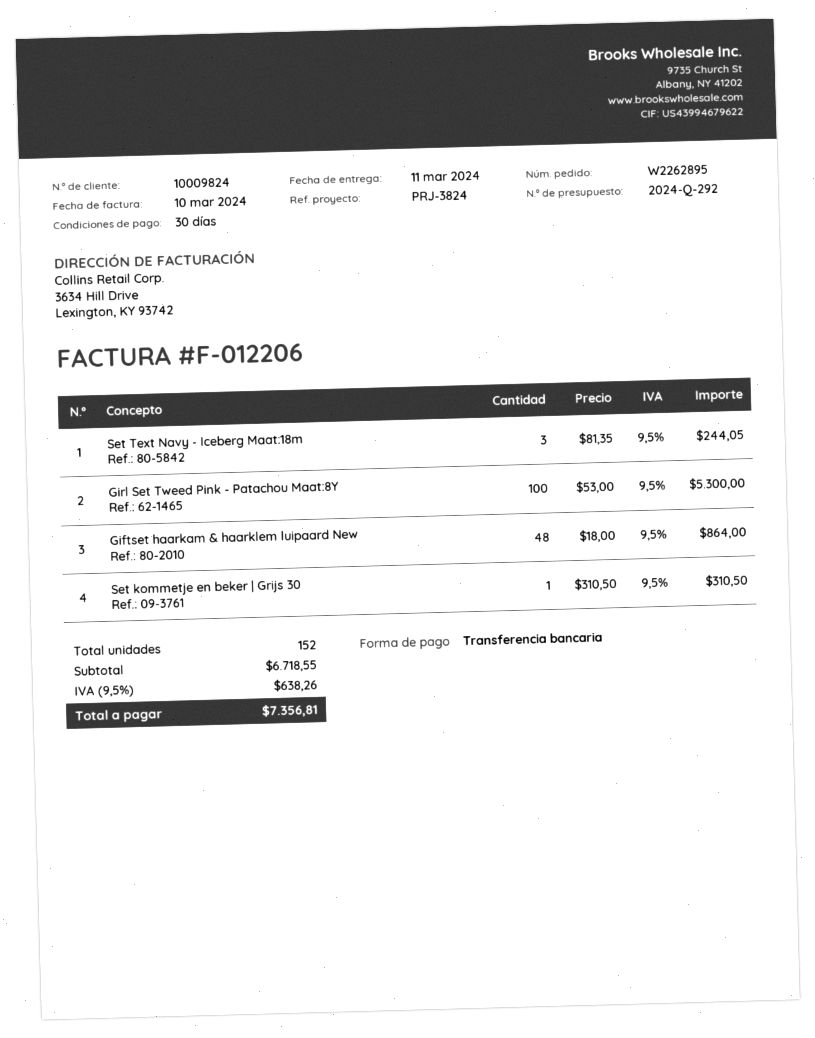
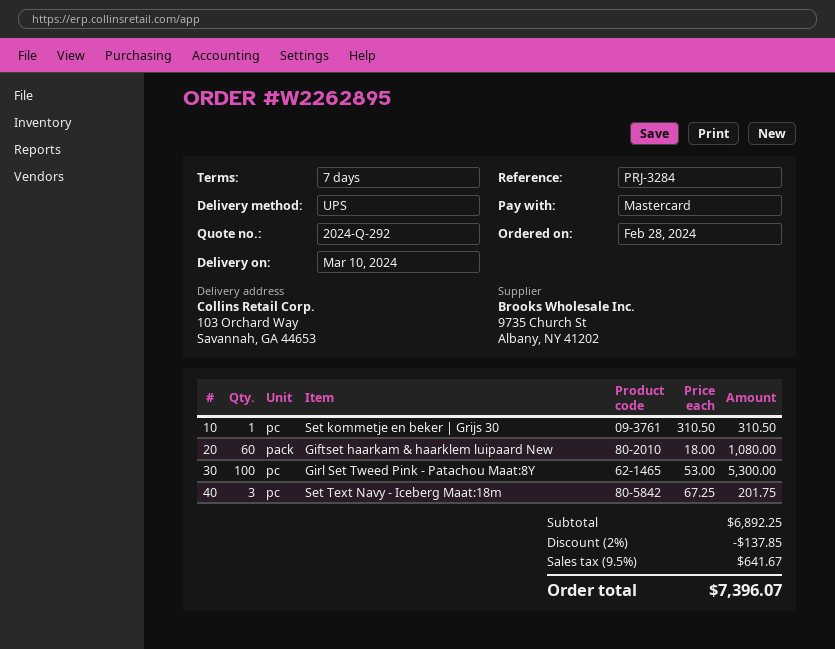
delivery date: 2024-03-11 -> 2024-03-10
payment terms: 30 days -> 7 days
reference: PRJ-3824 -> PRJ-3284
payment method: bank transfer -> Mastercard
Set Text Navy - Iceberg Maat:18m: 3 x 81.35 = 244.05 -> 3 x 67.25 = 201.75
Giftset haarkam & haarklem luipaard New: 48 x 18.00 = 864.00 -> 60 x 18.00 = 1080.00
subtotal: 6718.55 -> 6892.25
discount: none -> 2% = 137.85
tax: 9.5% = 638.26 -> 9.5% = 641.67
total: 7356.81 -> 7396.07

